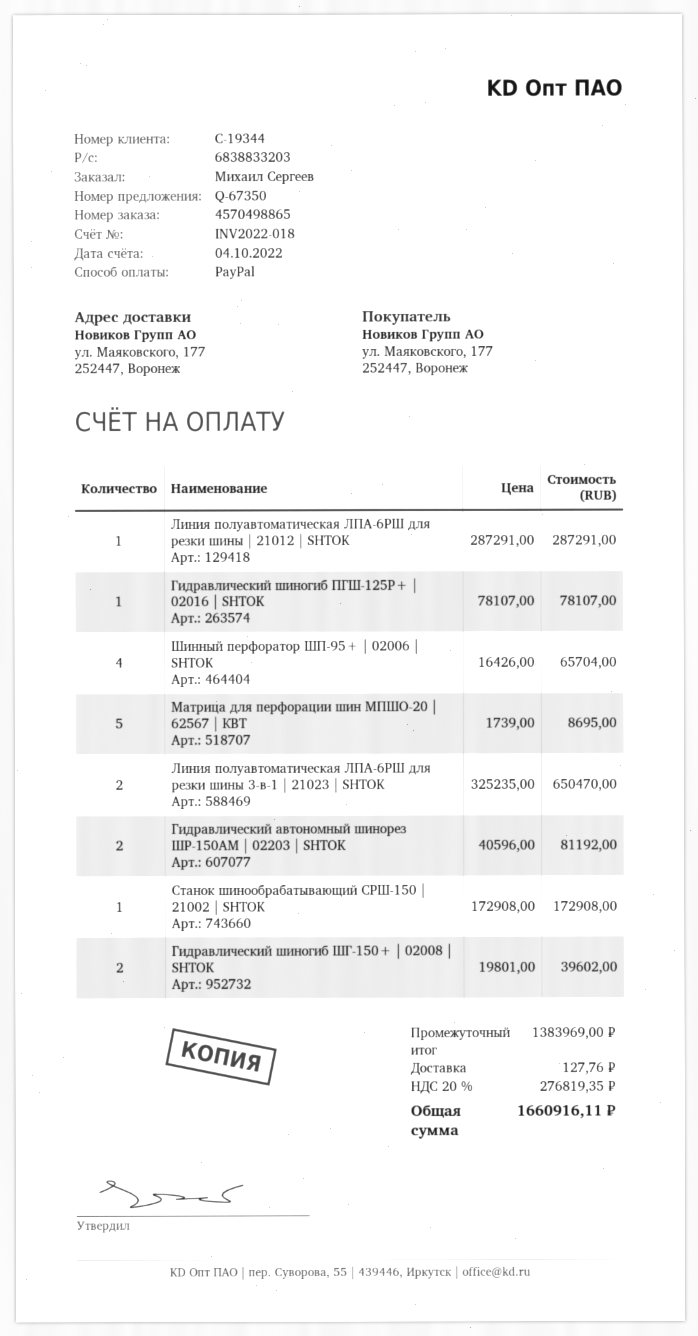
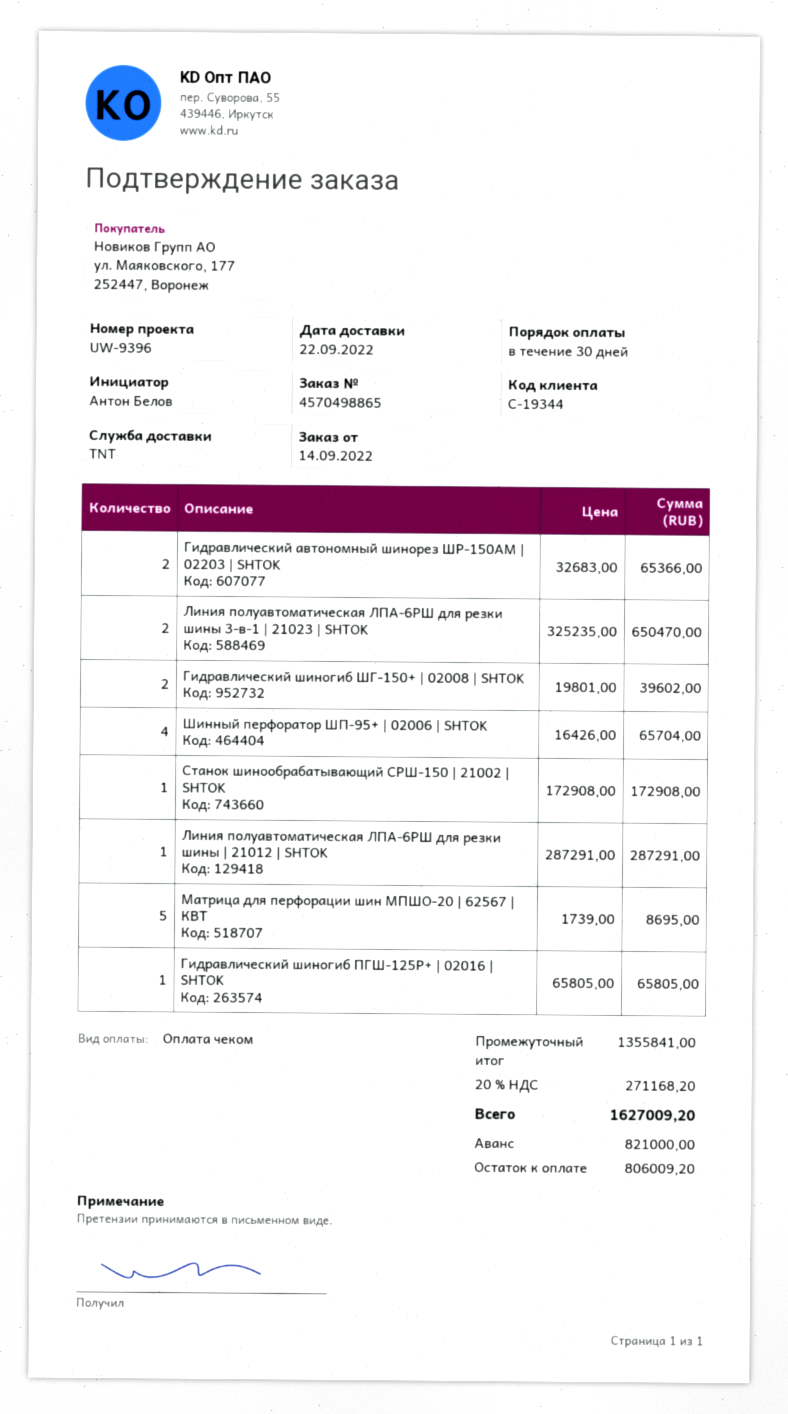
ordered by: Михаил Сергеев -> Антон Белов
payment method: PayPal -> cheque
Гидравлический шиногиб ПГШ-125Р+ | 02016 | SHTOK: 1 x 78107.00 = 78107.00 -> 1 x 65805.00 = 65805.00
Гидравлический автономный шинорез ШР-150АМ | 02203 | SHTOK: 2 x 40596.00 = 81192.00 -> 2 x 32683.00 = 65366.00
subtotal: 1383969.00 -> 1355841.00
shipping: 127.76 -> none
tax: 20% = 276819.35 -> 20% = 271168.20
total: 1660916.11 -> 1627009.20

